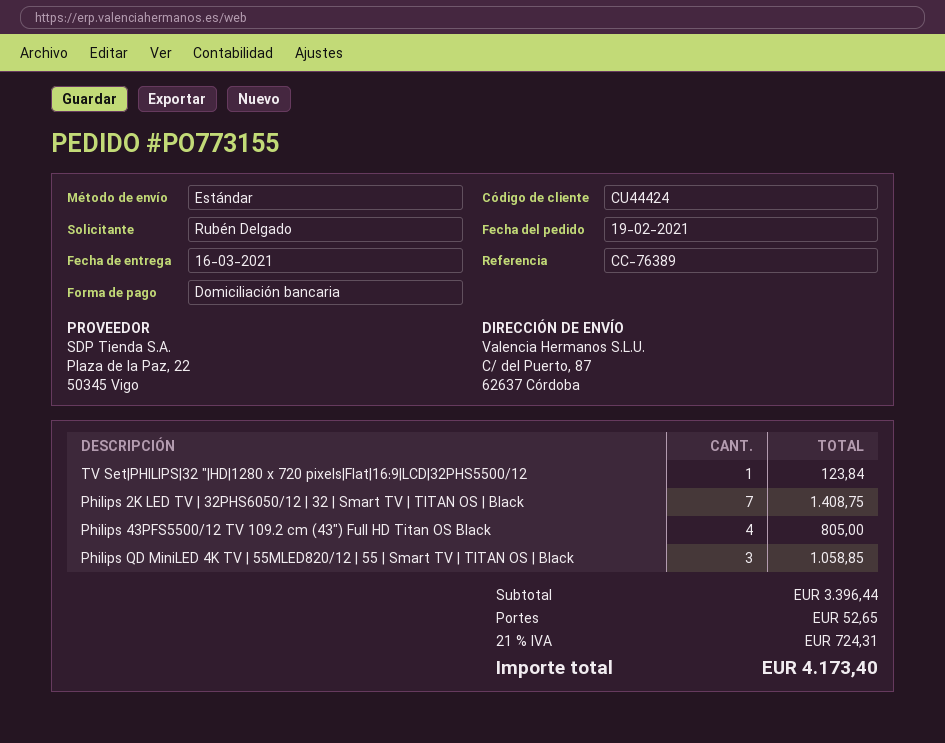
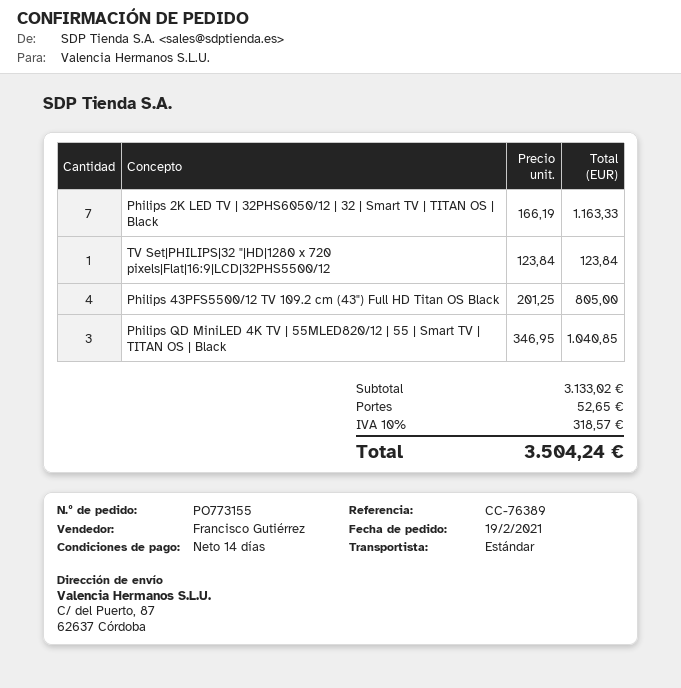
Philips 2K LED TV | 32PHS6050/12 | 32 | Smart TV | TITAN OS | Black: 7 for 1408.75 -> 7 for 1163.33
Philips QD MiniLED 4K TV | 55MLED820/12 | 55 | Smart TV | TITAN OS | Black: 3 for 1058.85 -> 3 for 1040.85
subtotal: 3396.44 -> 3133.02
tax: 21% = 724.31 -> 10% = 318.57
total: 4173.40 -> 3504.24

